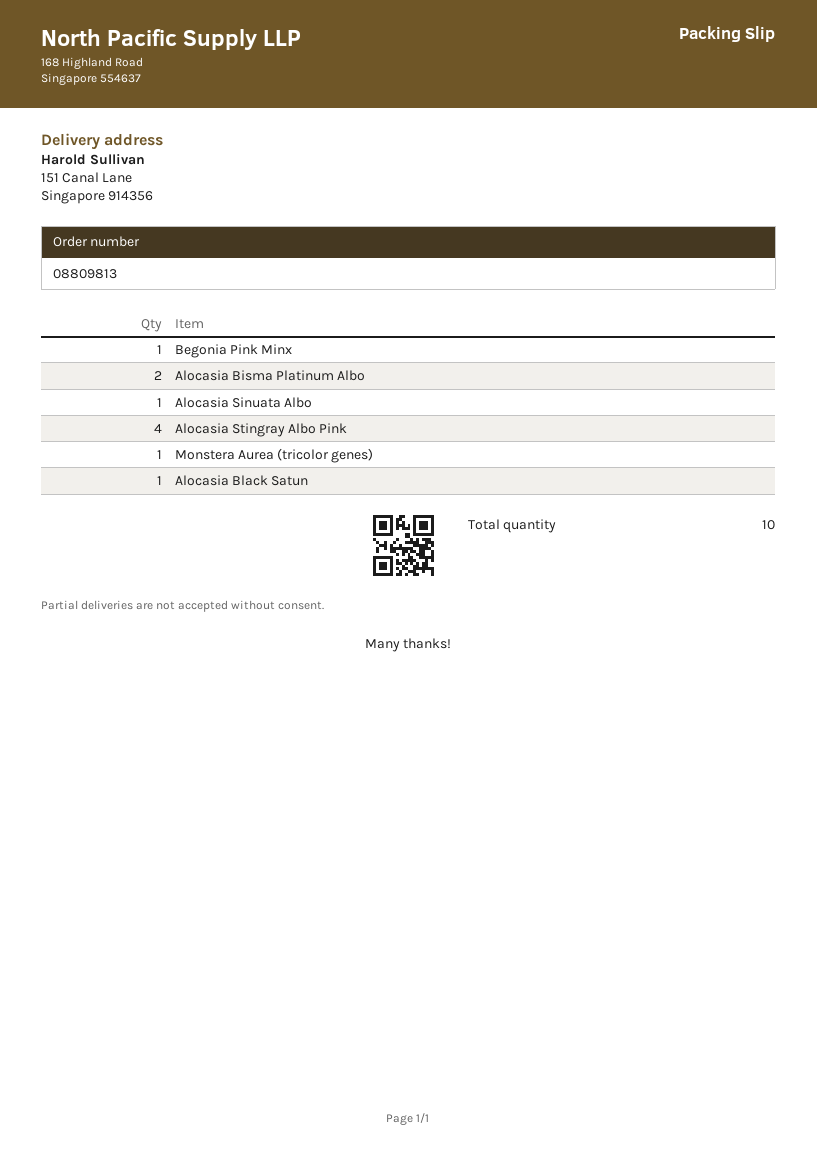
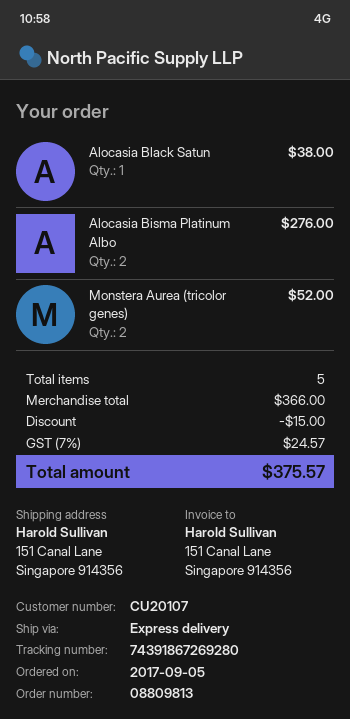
Begonia Pink Minx: 1 -> none
Alocasia Sinuata Albo: 1 -> none
Alocasia Stingray Albo Pink: 4 -> none
Monstera Aurea (tricolor genes): 1 -> 2
total quantity: 10 -> 5

